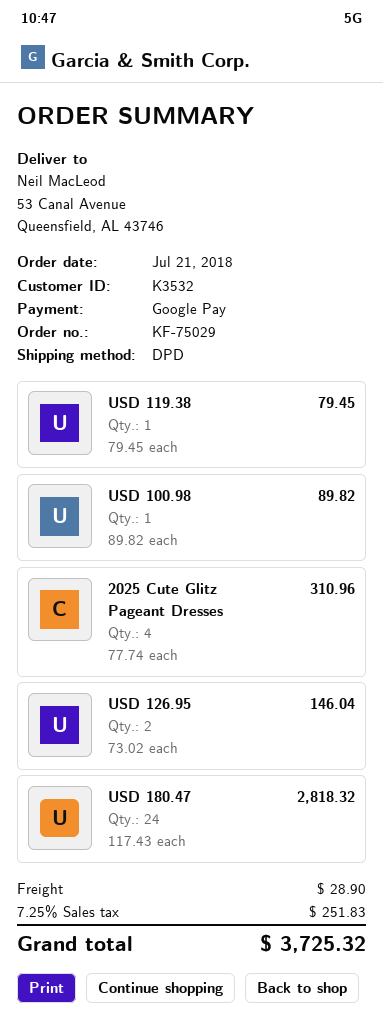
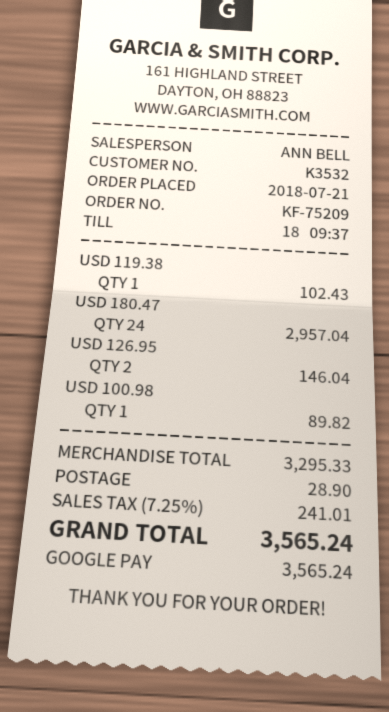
order number: KF-75029 -> KF-75209
USD 119.38: 1 for 79.45 -> 1 for 102.43
2025 Cute Glitz Pageant Dresses: 4 for 310.96 -> none
USD 180.47: 24 for 2818.32 -> 24 for 2957.04
tax: 7.25% = 251.83 -> 7.25% = 241.01
total: 3725.32 -> 3565.24

